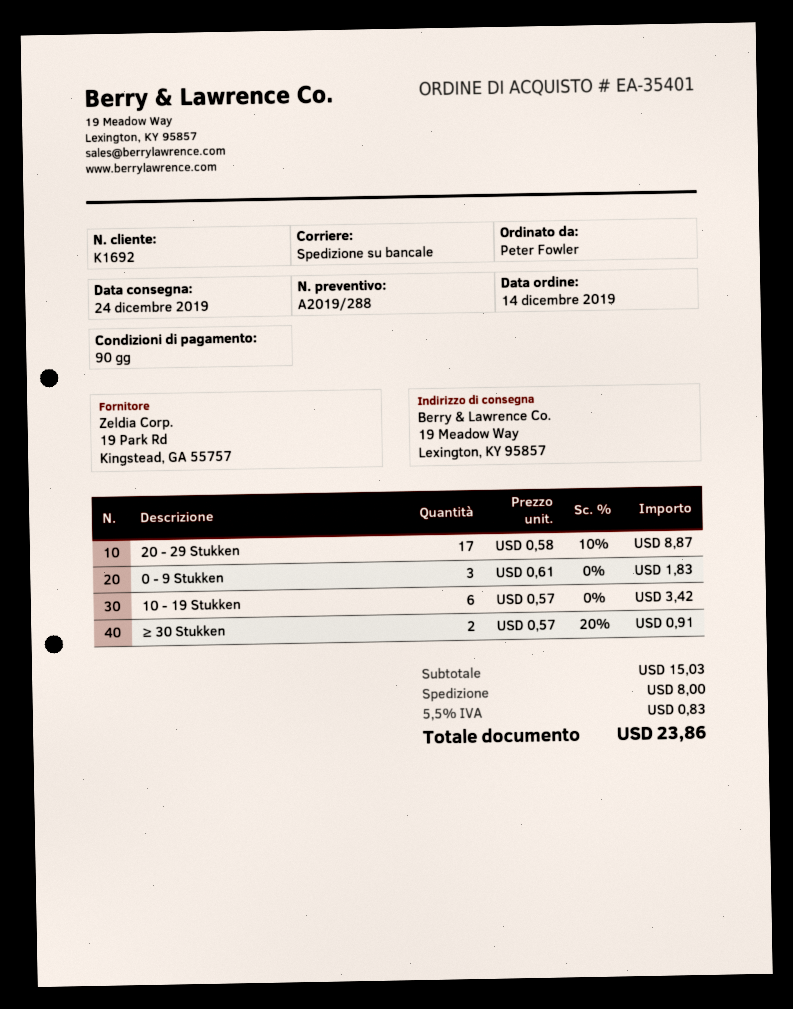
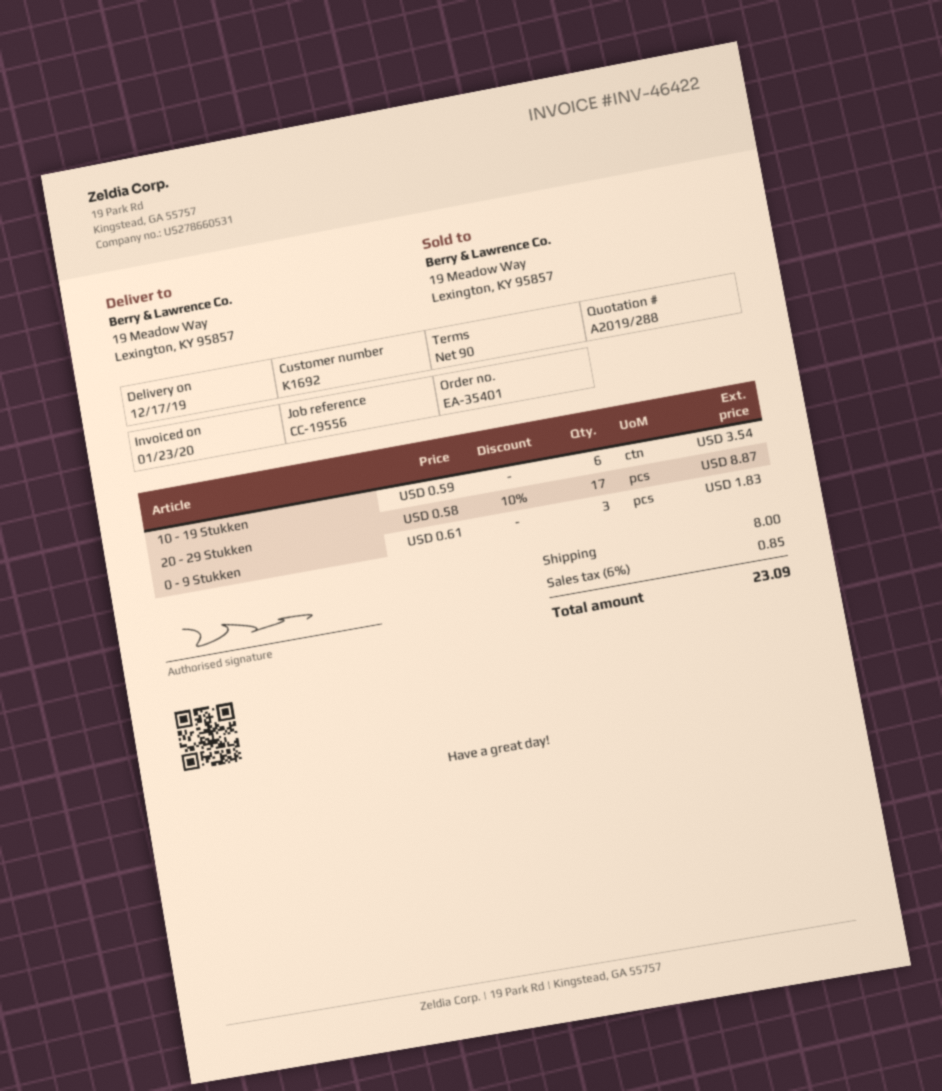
delivery date: 2019-12-24 -> 2019-12-17
10 - 19 Stukken: 6 x 0.57 = 3.42 -> 6 x 0.59 = 3.54
≥ 30 Stukken: 2 x 0.57 - 20% = 0.91 -> none
tax: 5.5% = 0.83 -> 6% = 0.85
total: 23.86 -> 23.09

